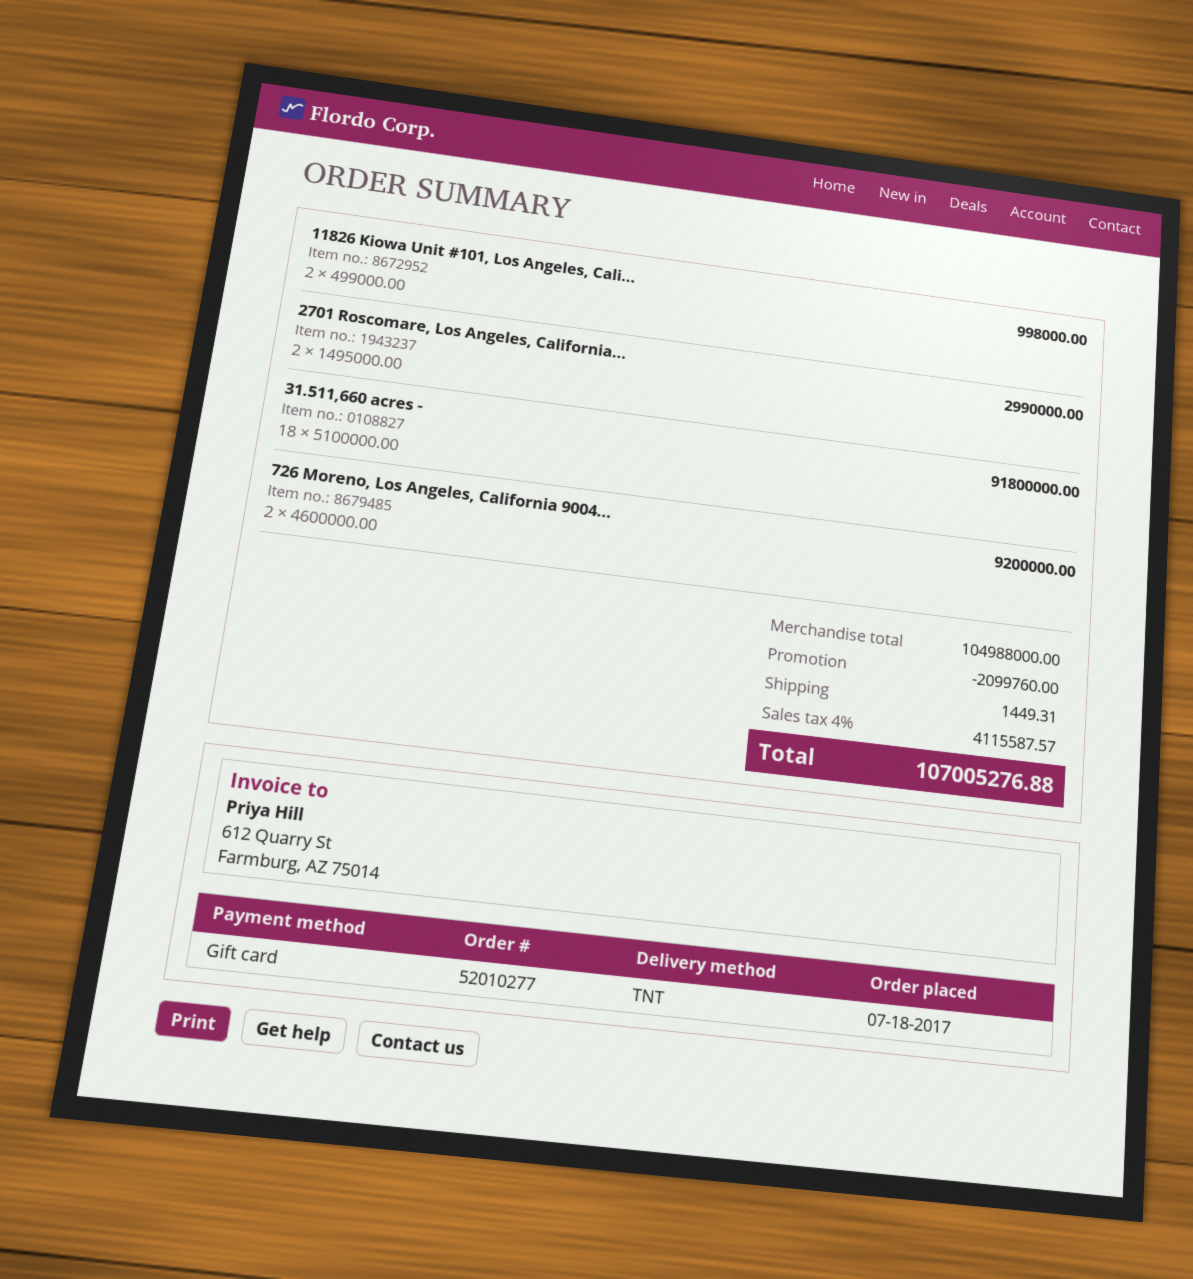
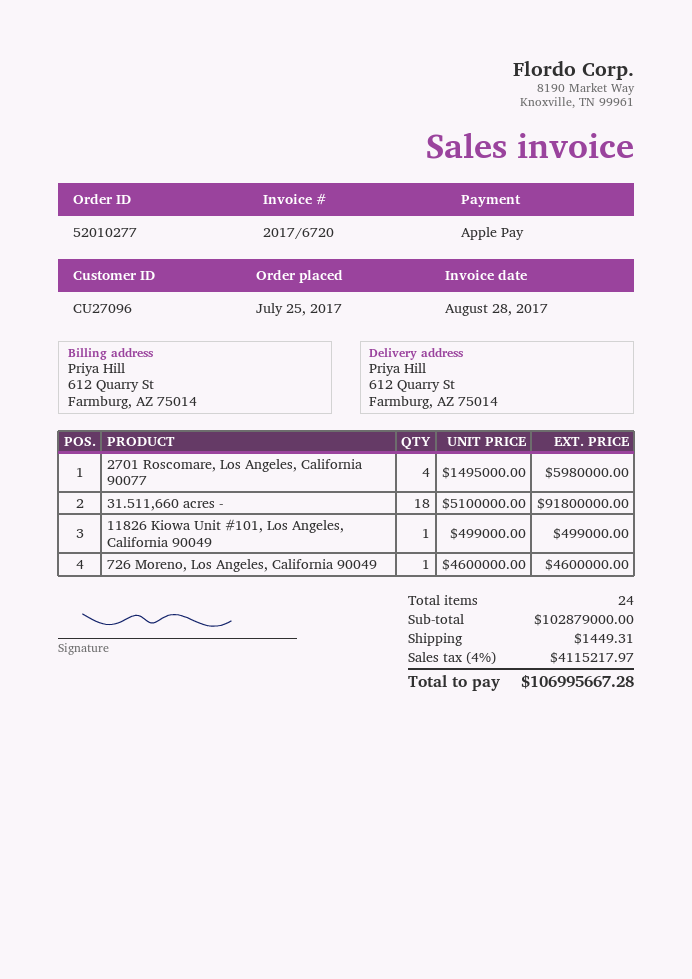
order date: 2017-07-18 -> 2017-07-25
payment method: gift card -> Apple Pay
11826 Kiowa Unit #101, Los Angeles, Cali...: 2 x 499000.00 = 998000.00 -> 1 x 499000.00 = 499000.00
2701 Roscomare, Los Angeles, California...: 2 x 1495000.00 = 2990000.00 -> 4 x 1495000.00 = 5980000.00
726 Moreno, Los Angeles, California 9004...: 2 x 4600000.00 = 9200000.00 -> 1 x 4600000.00 = 4600000.00
subtotal: 104988000.00 -> 102879000.00
discount: 2099760.00 -> none
tax: 4% = 4115587.57 -> 4% = 4115217.97
total: 107005276.88 -> 106995667.28

